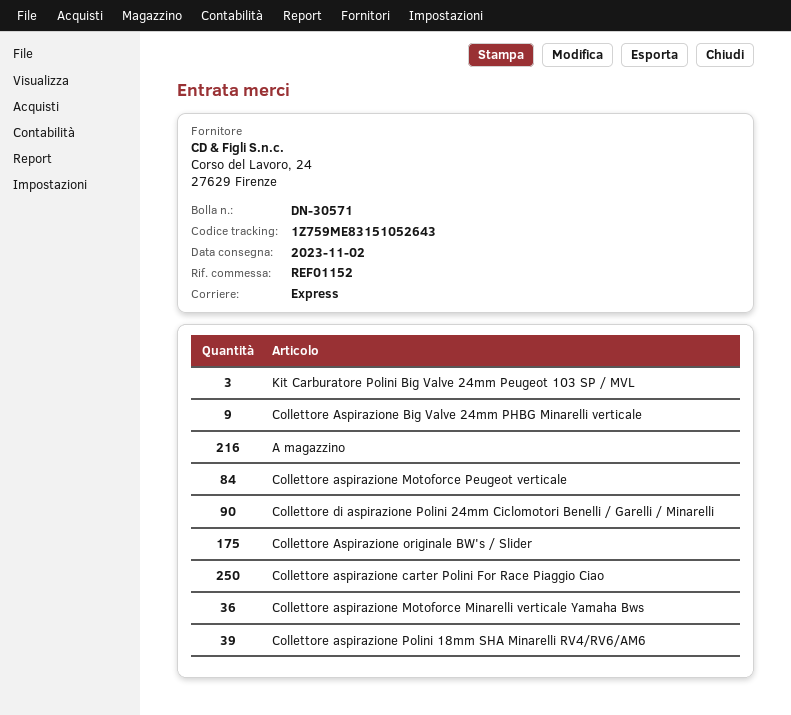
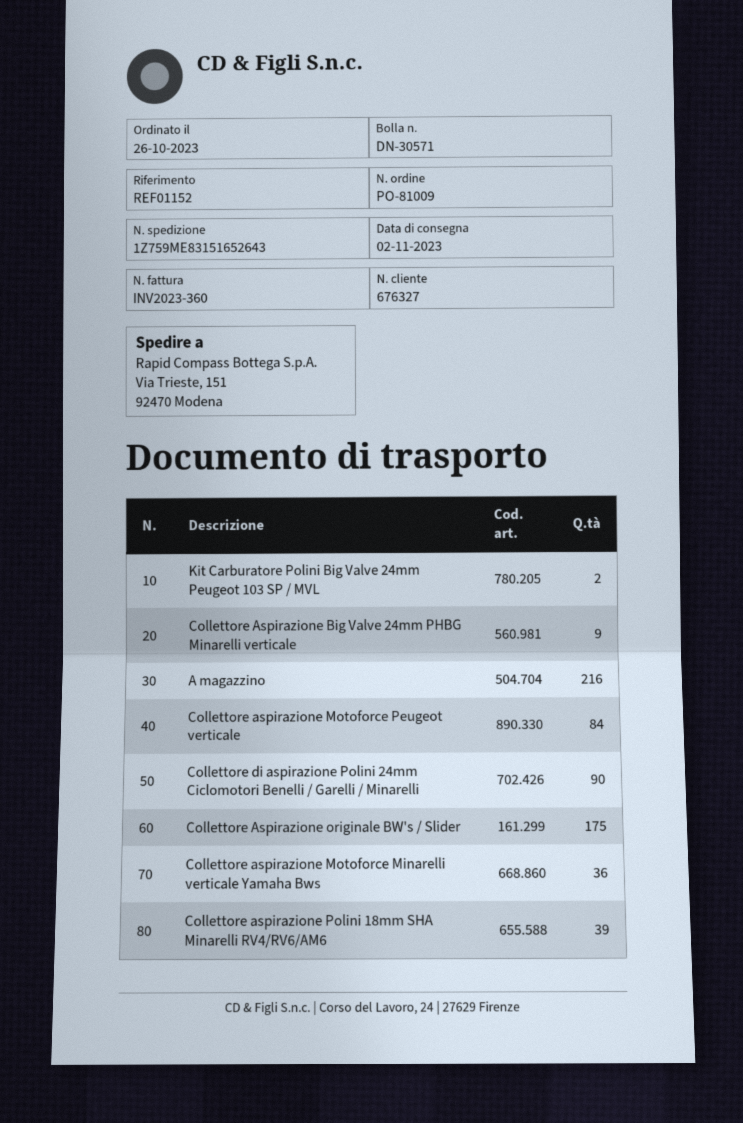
tracking number: 1Z759ME83151052643 -> 1Z759ME83151652643
Kit Carburatore Polini Big Valve 24mm Peugeot 103 SP / MVL: 3 -> 2
Collettore aspirazione carter Polini For Race Piaggio Ciao: 250 -> none

